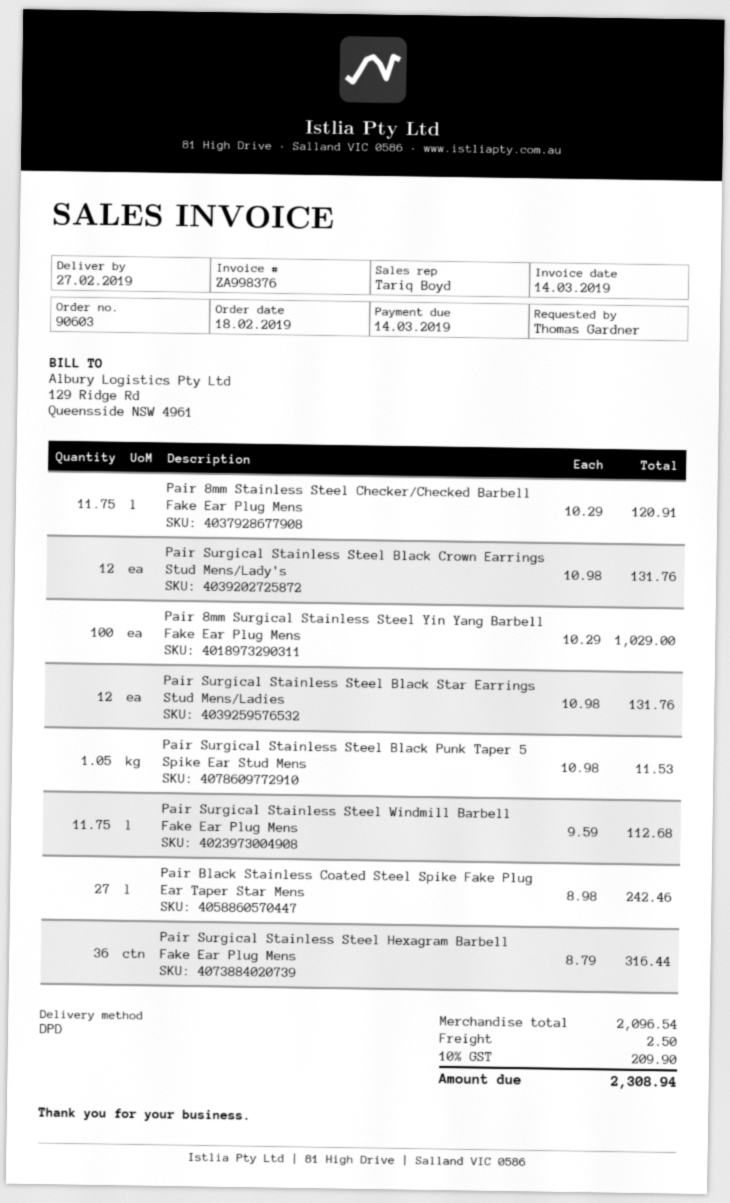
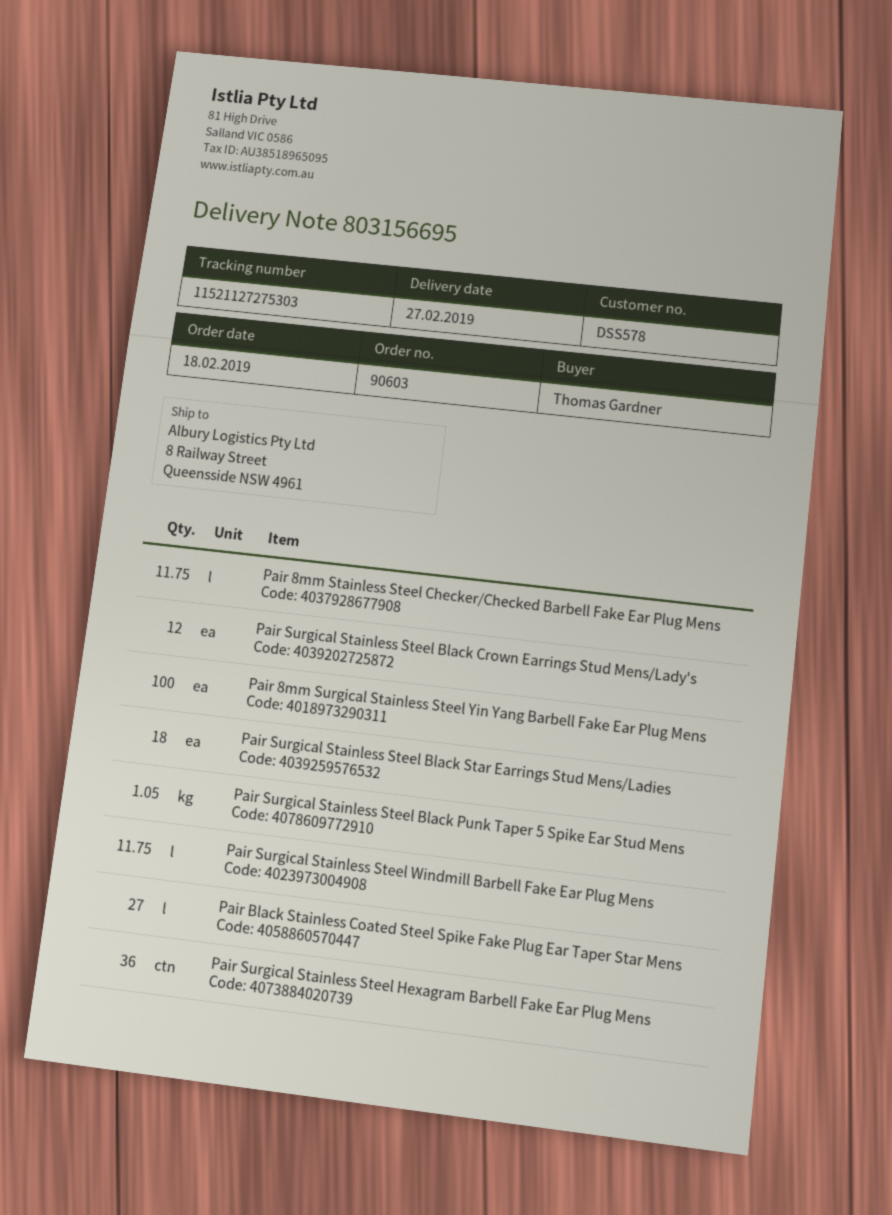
Pair Surgical Stainless Steel Black Star Earrings Stud Mens/Ladies: 12 -> 18

